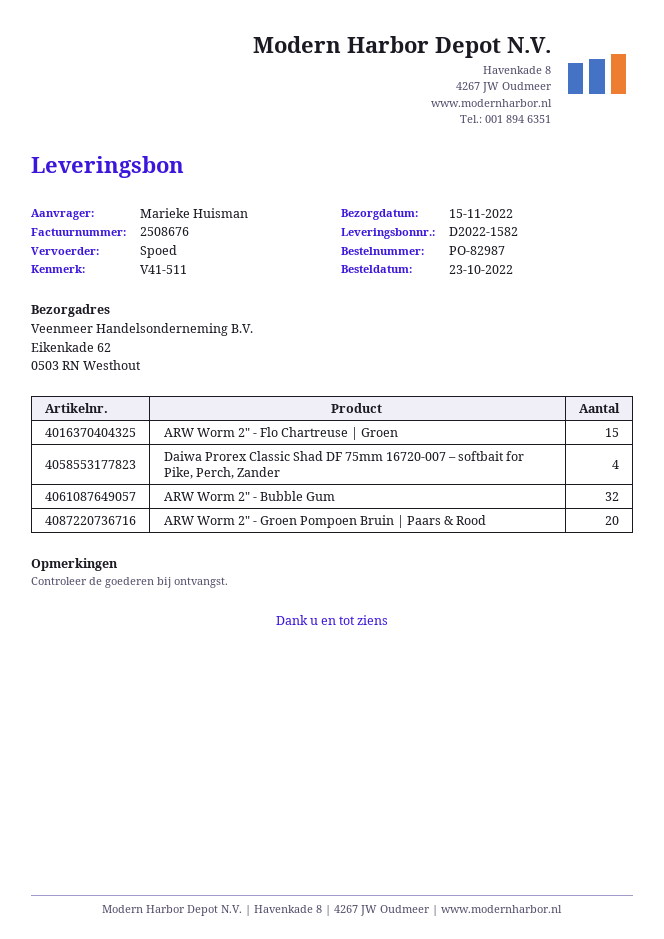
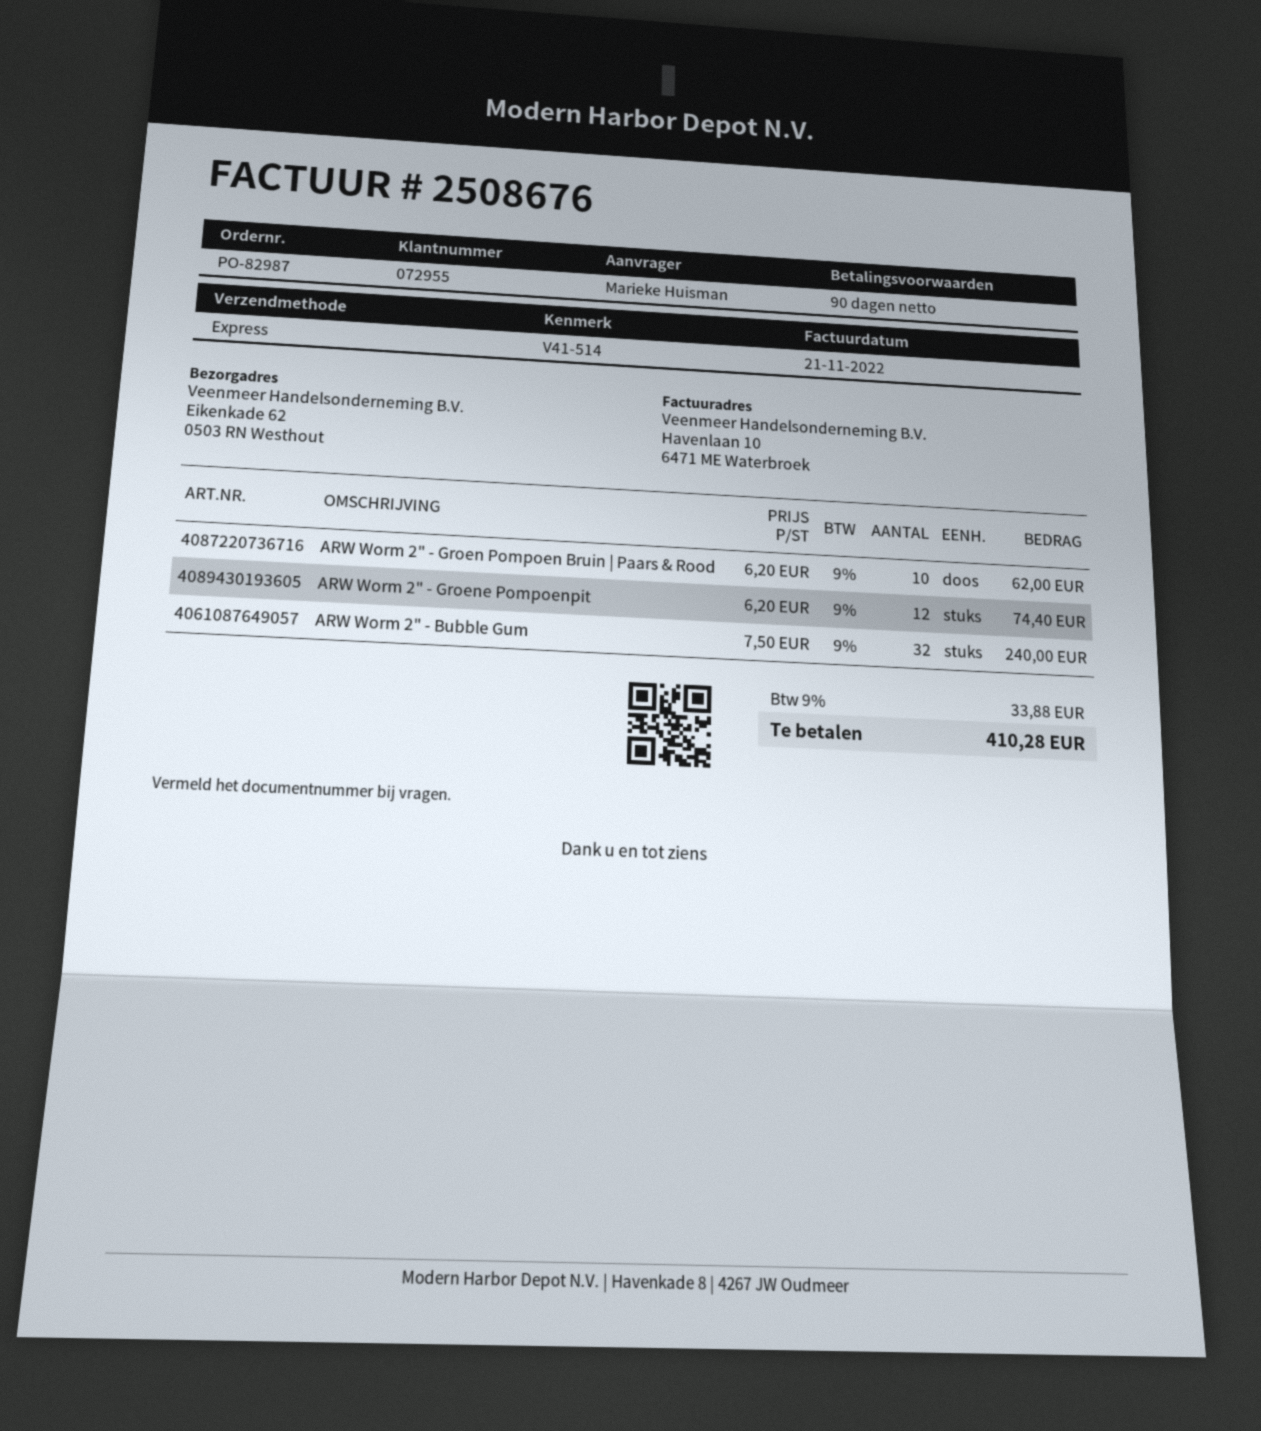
reference: V41-511 -> V41-514
ARW Worm 2" - Flo Chartreuse | Groen: 15 -> none
Daiwa Prorex Classic Shad DF 75mm 16720-007 – softbait for Pike, Perch, Zander: 4 -> none
ARW Worm 2" - Groen Pompoen Bruin | Paars & Rood: 20 -> 10
ARW Worm 2" - Groene Pompoenpit: none -> 12

